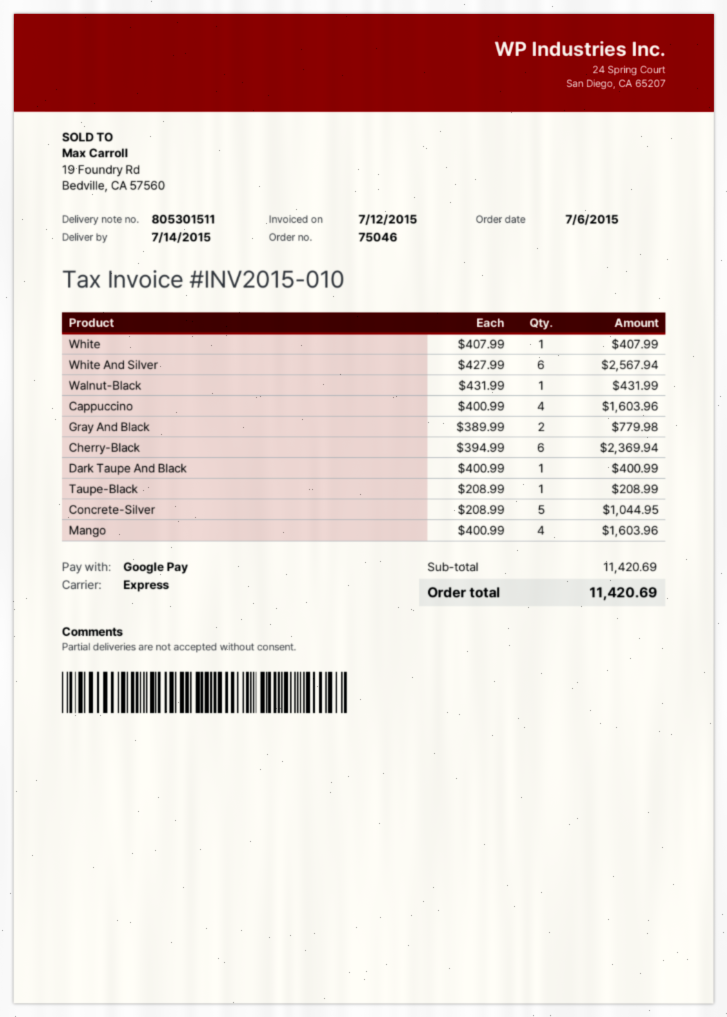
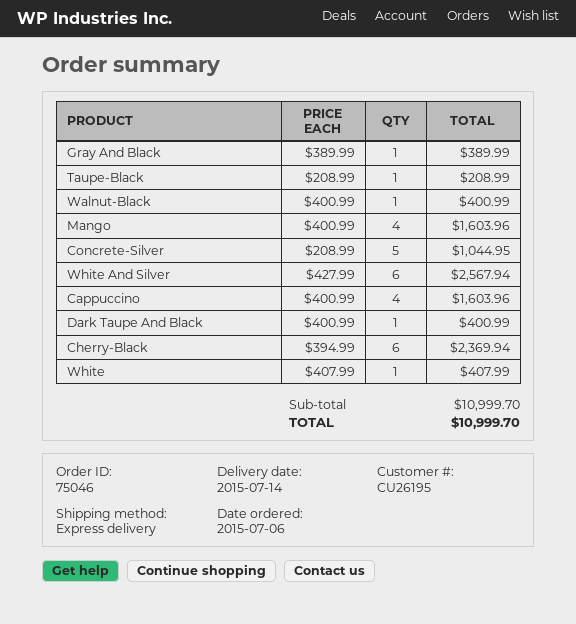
Walnut-Black: 1 x 431.99 = 431.99 -> 1 x 400.99 = 400.99
Gray And Black: 2 x 389.99 = 779.98 -> 1 x 389.99 = 389.99
subtotal: 11420.69 -> 10999.70
total: 11420.69 -> 10999.70

